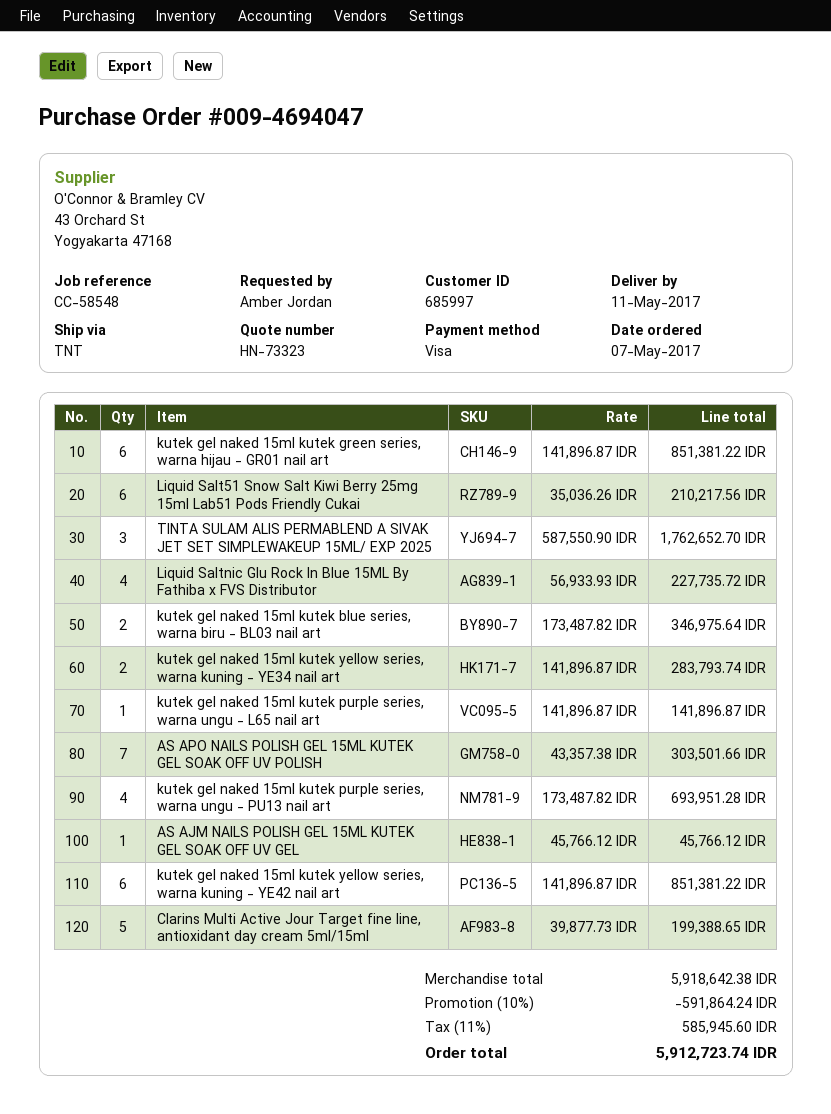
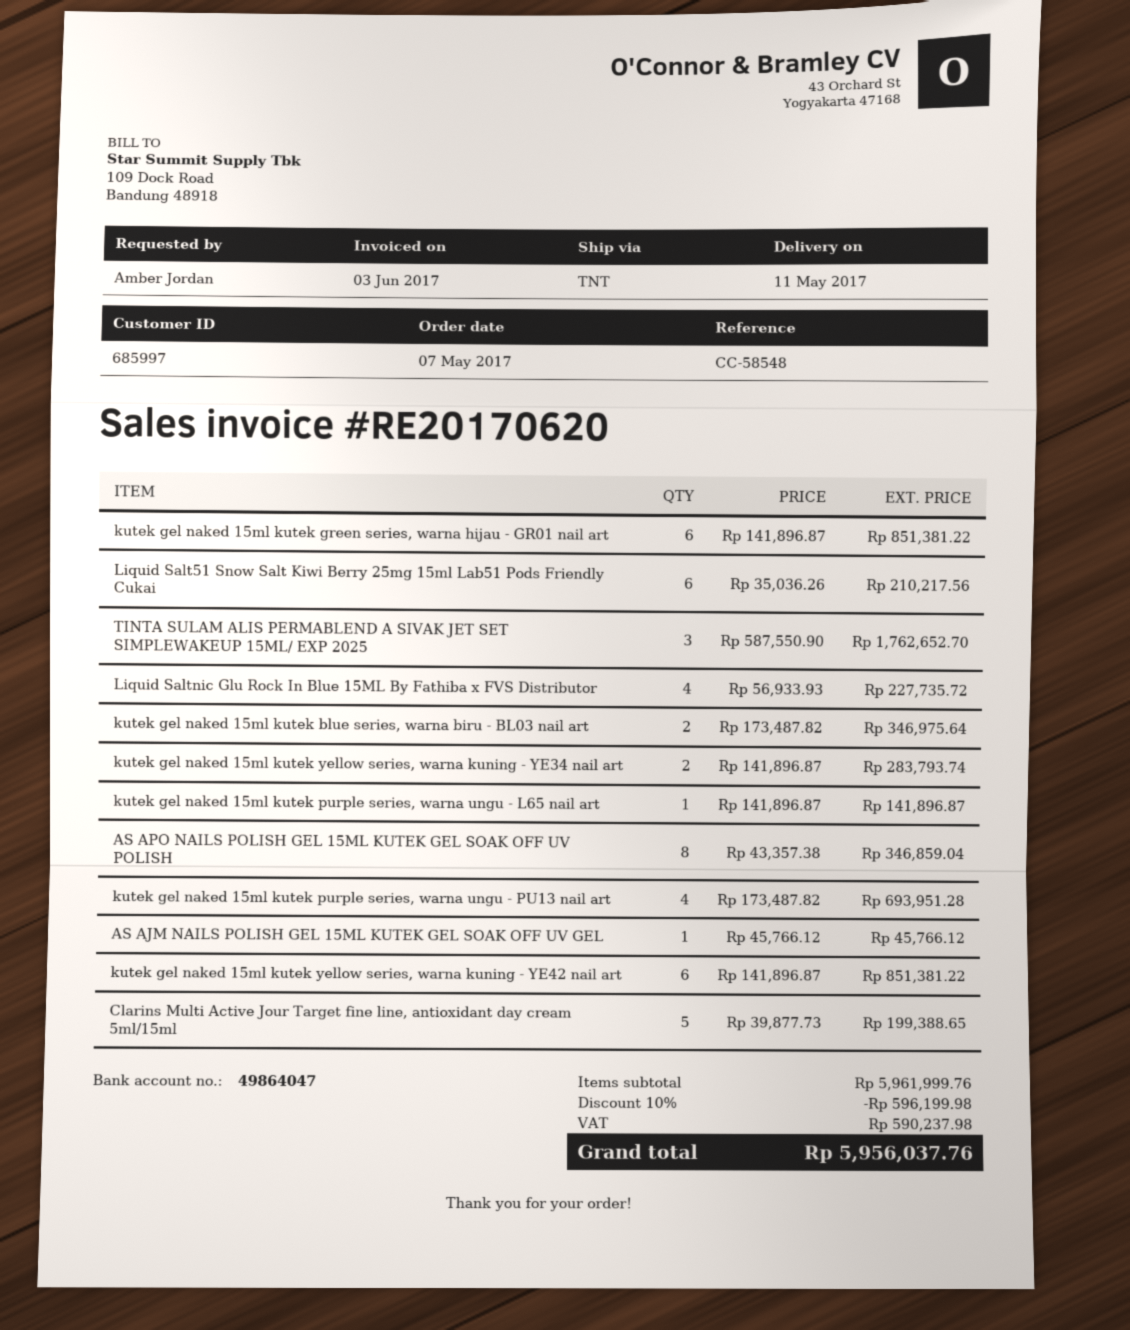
AS APO NAILS POLISH GEL 15ML KUTEK GEL SOAK OFF UV POLISH: 7 x 43357.38 = 303501.66 -> 8 x 43357.38 = 346859.04
subtotal: 5918642.38 -> 5961999.76
discount: 10% = 591864.24 -> 10% = 596199.98
tax: 585945.60 -> 590237.98
total: 5912723.74 -> 5956037.76

